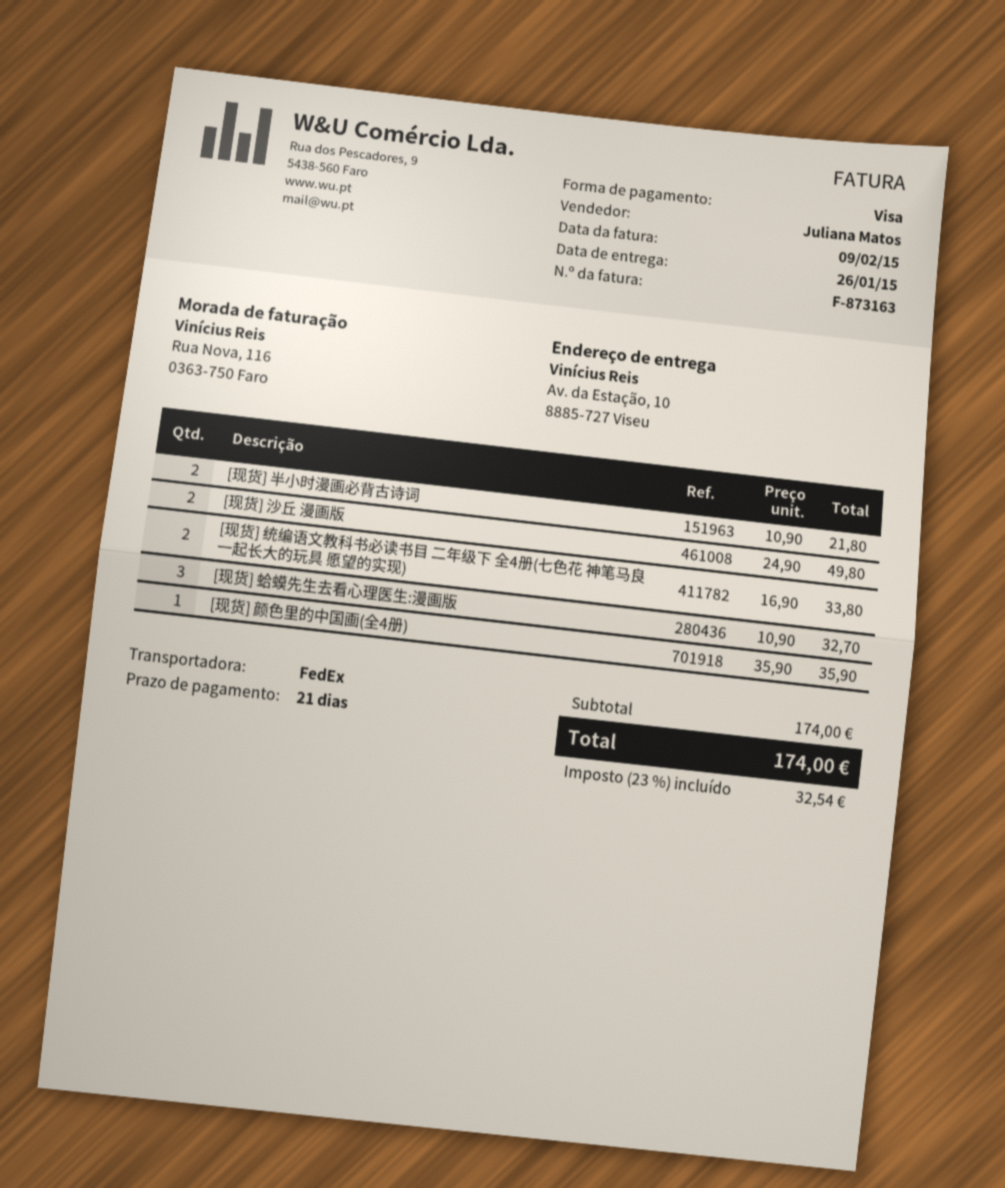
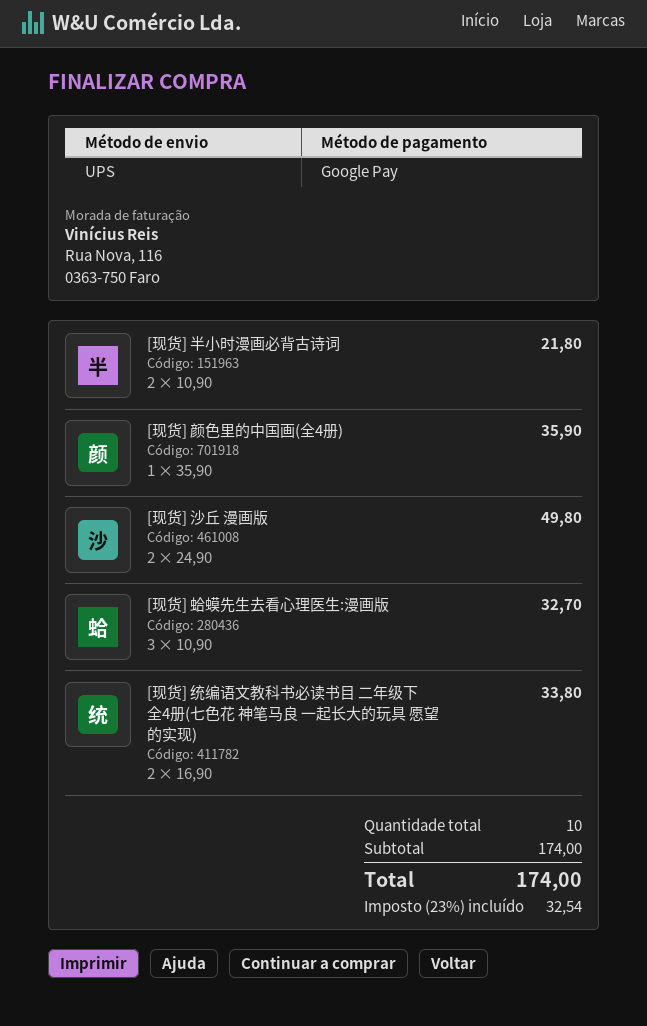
payment method: Visa -> Google Pay
shipping method: FedEx -> UPS

